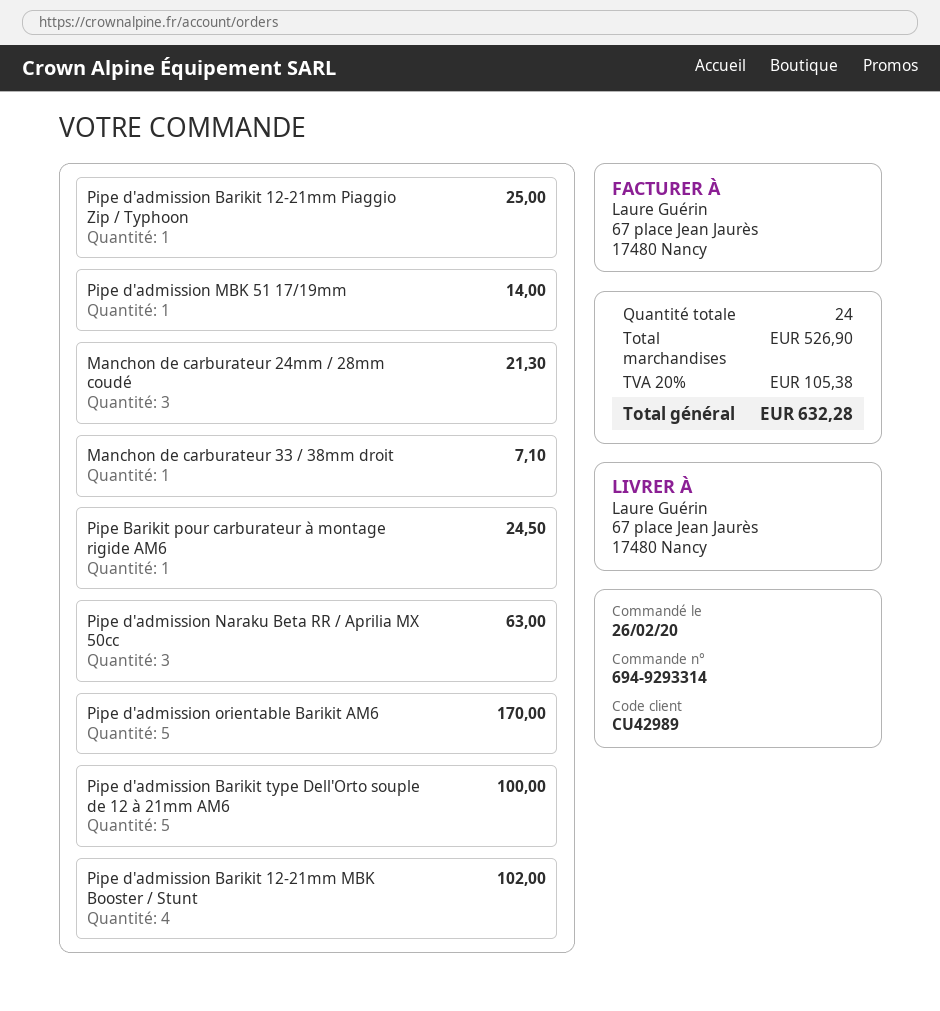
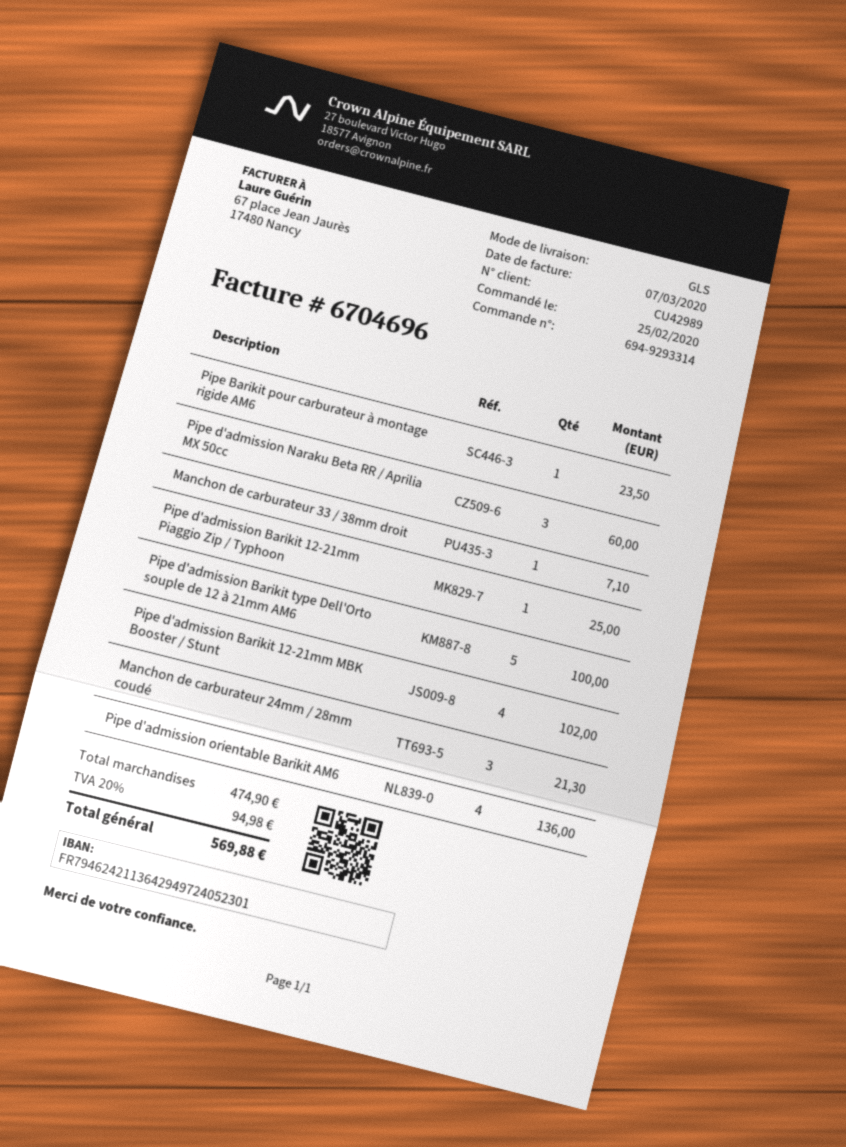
order date: 2020-02-26 -> 2020-02-25
Pipe d'admission MBK 51 17/19mm: 1 for 14.00 -> none
Pipe Barikit pour carburateur à montage rigide AM6: 1 for 24.50 -> 1 for 23.50
Pipe d'admission Naraku Beta RR / Aprilia MX 50cc: 3 for 63.00 -> 3 for 60.00
Pipe d'admission orientable Barikit AM6: 5 for 170.00 -> 4 for 136.00
subtotal: 526.90 -> 474.90
tax: 20% = 105.38 -> 20% = 94.98
total: 632.28 -> 569.88

